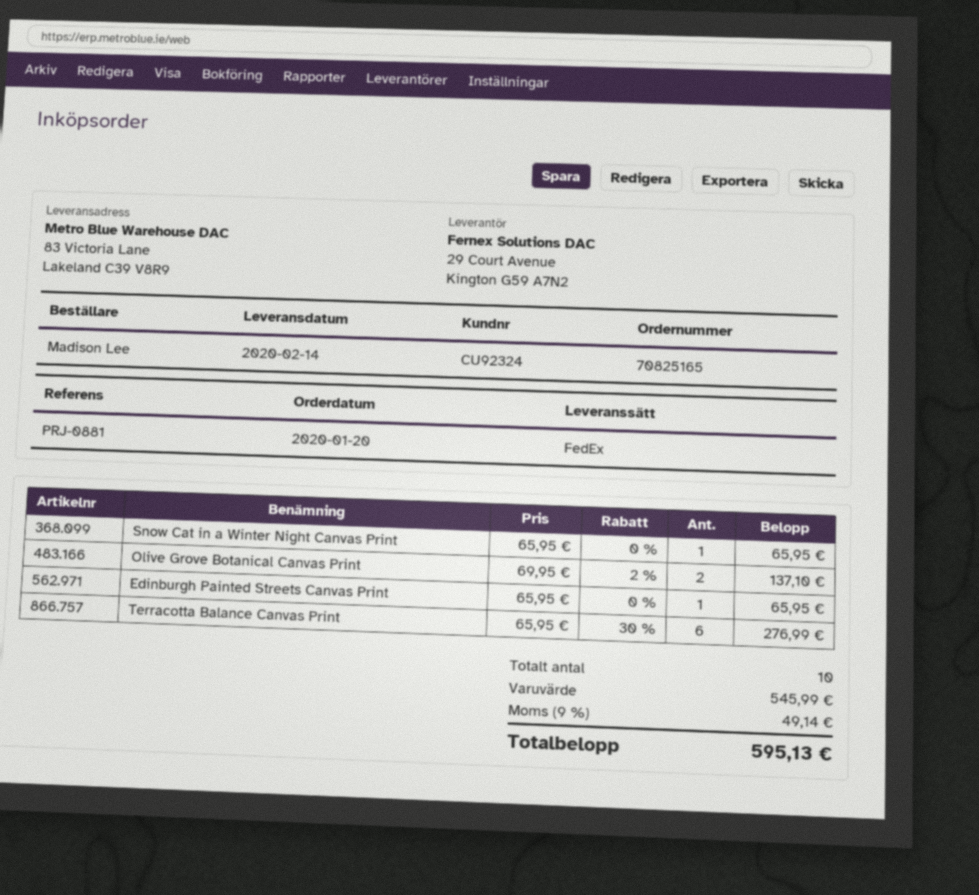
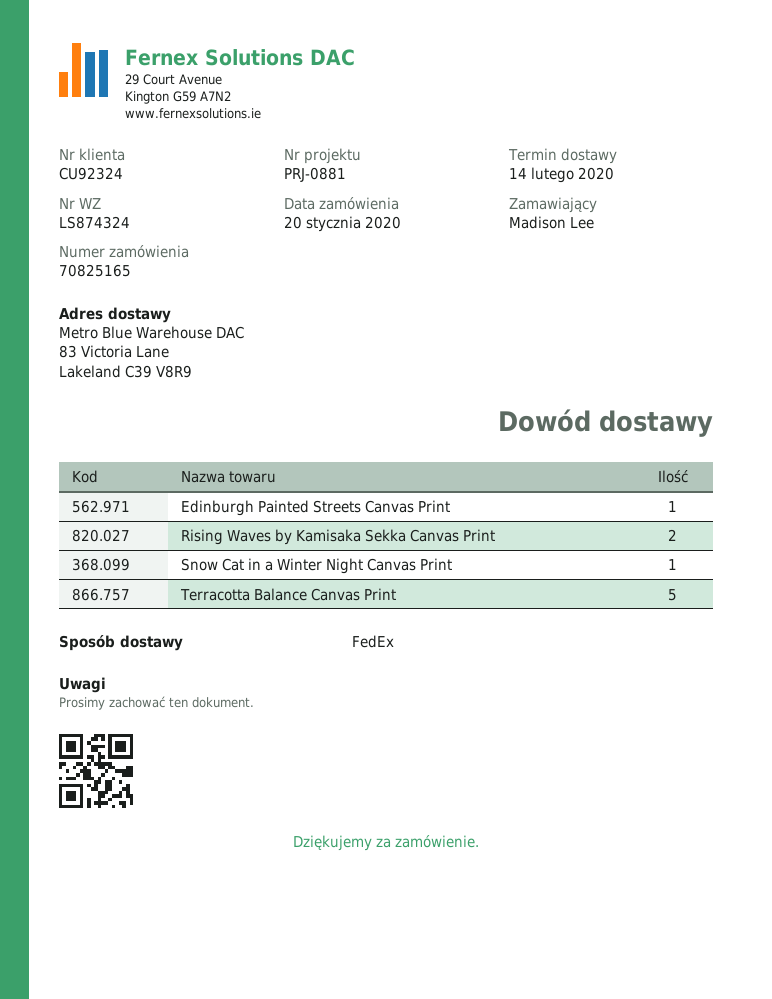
Olive Grove Botanical Canvas Print: 2 -> none
Terracotta Balance Canvas Print: 6 -> 5
Rising Waves by Kamisaka Sekka Canvas Print: none -> 2

